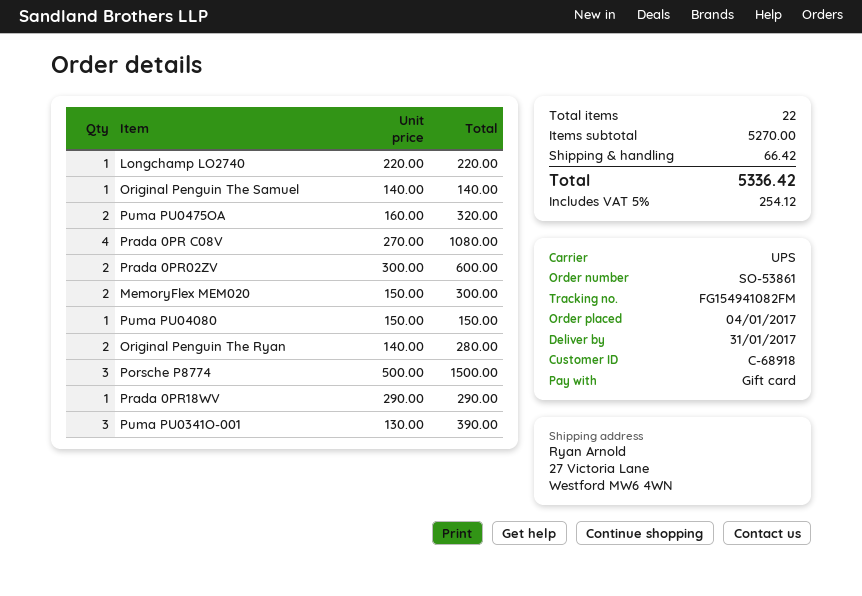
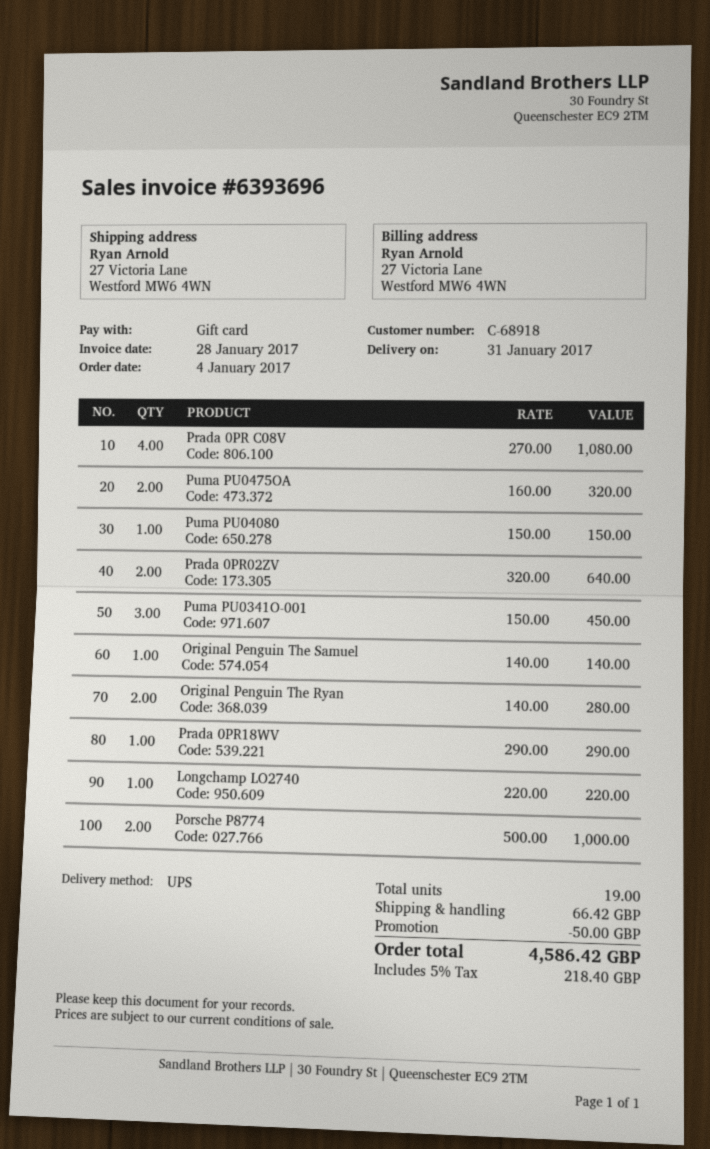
Prada 0PR02ZV: 2 x 300.00 = 600.00 -> 2 x 320.00 = 640.00
MemoryFlex MEM020: 2 x 150.00 = 300.00 -> none
Porsche P8774: 3 x 500.00 = 1500.00 -> 2 x 500.00 = 1000.00
Puma PU0341O-001: 3 x 130.00 = 390.00 -> 3 x 150.00 = 450.00
total quantity: 22 -> 19
discount: none -> 50.00
tax: 5% = 254.12 -> 5% = 218.40
total: 5336.42 -> 4586.42

